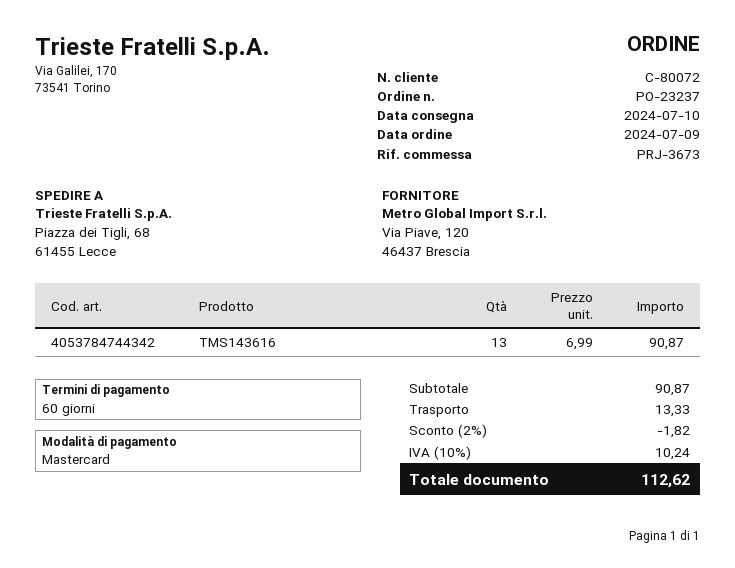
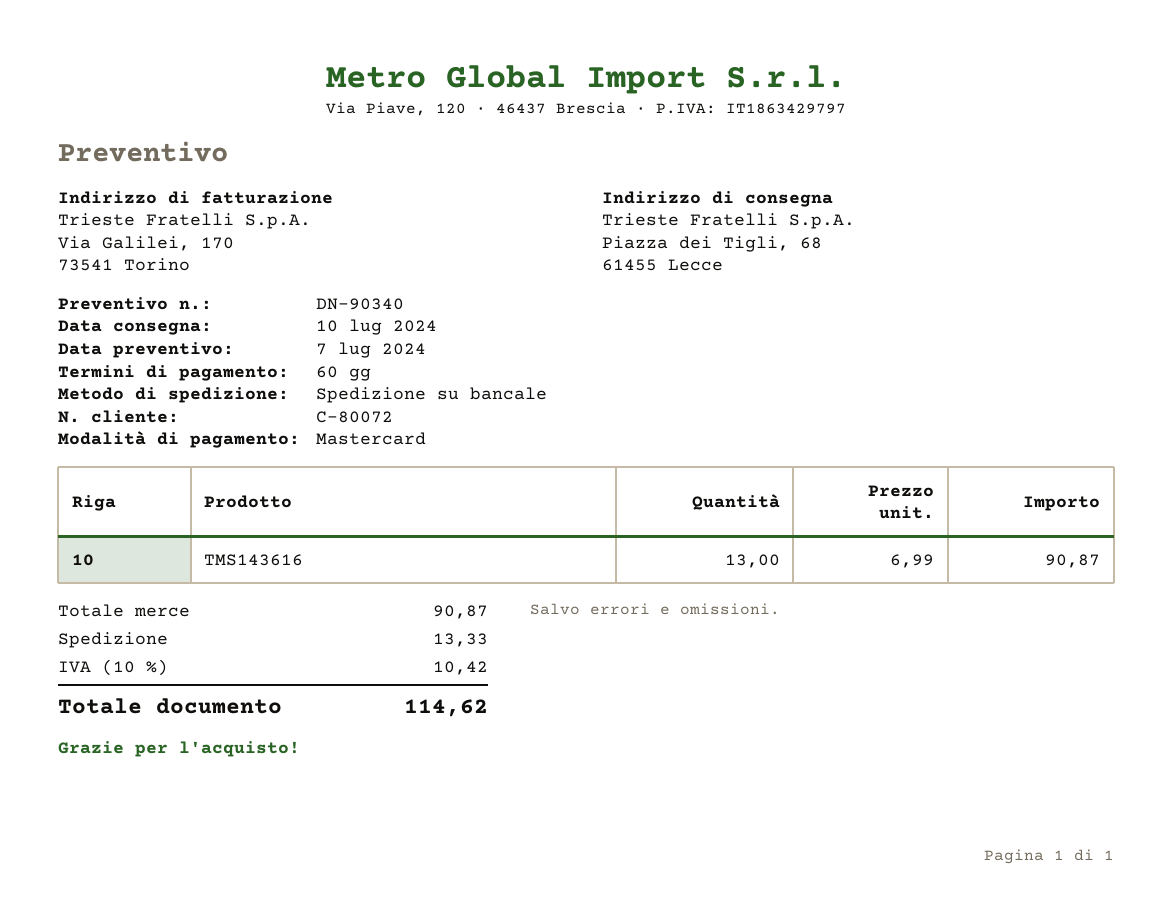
discount: 2% = 1.82 -> none
tax: 10% = 10.24 -> 10% = 10.42
total: 112.62 -> 114.62

